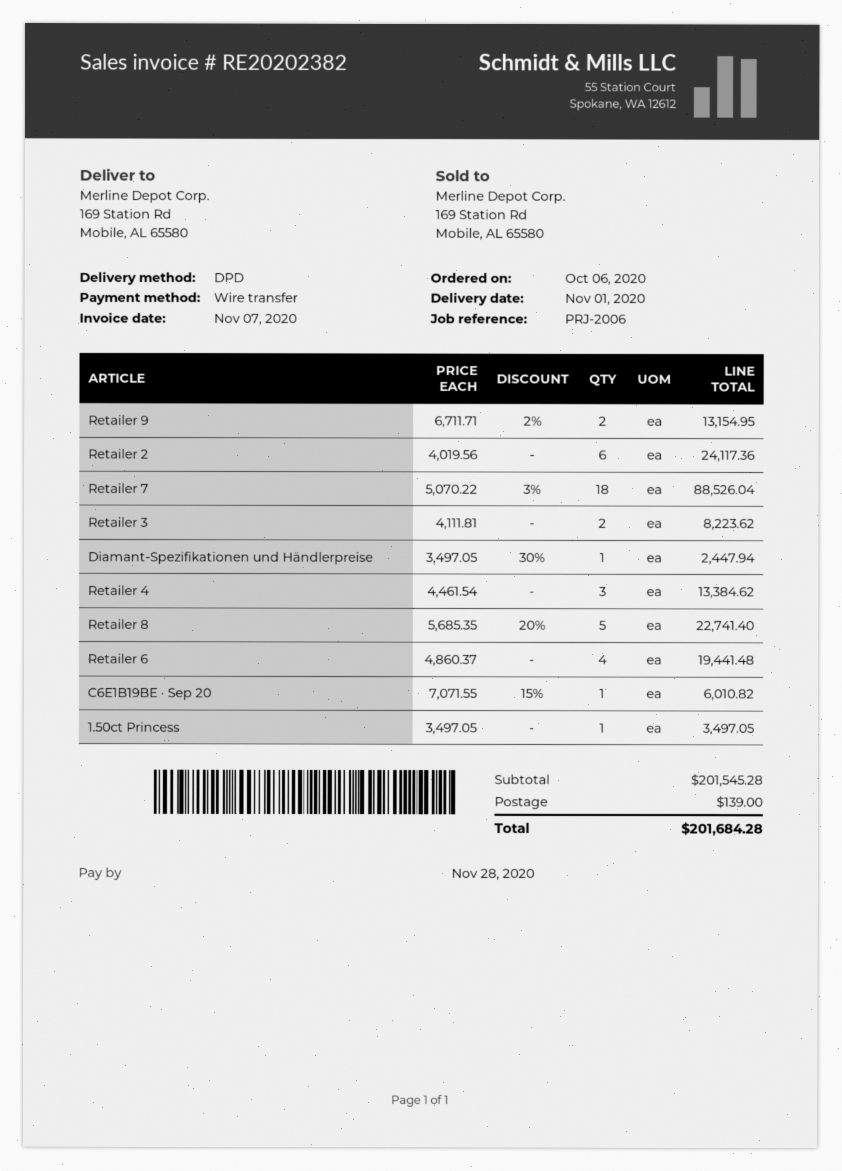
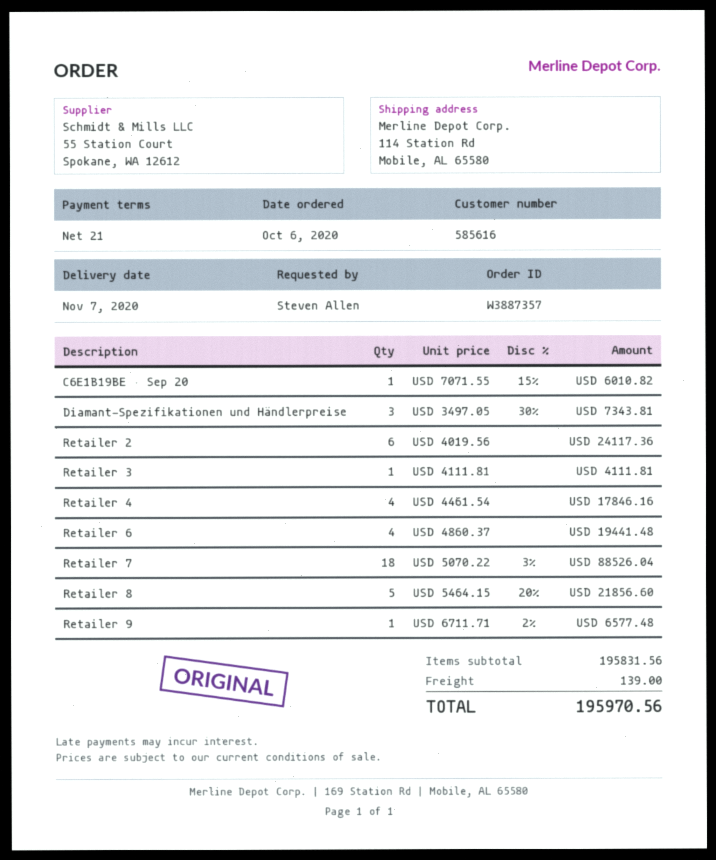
delivery date: 2020-11-01 -> 2020-11-07
ship to: 169 Station Rd, Mobile, AL 65580 -> 114 Station Rd, Mobile, AL 65580
Retailer 9: 2 x 6711.71 - 2% = 13154.95 -> 1 x 6711.71 - 2% = 6577.48
Retailer 3: 2 x 4111.81 = 8223.62 -> 1 x 4111.81 = 4111.81
Diamant-Spezifikationen und Händlerpreise: 1 x 3497.05 - 30% = 2447.94 -> 3 x 3497.05 - 30% = 7343.81
Retailer 4: 3 x 4461.54 = 13384.62 -> 4 x 4461.54 = 17846.16
Retailer 8: 5 x 5685.35 - 20% = 22741.40 -> 5 x 5464.15 - 20% = 21856.60
1.50ct Princess: 1 x 3497.05 = 3497.05 -> none
subtotal: 201545.28 -> 195831.56
total: 201684.28 -> 195970.56

